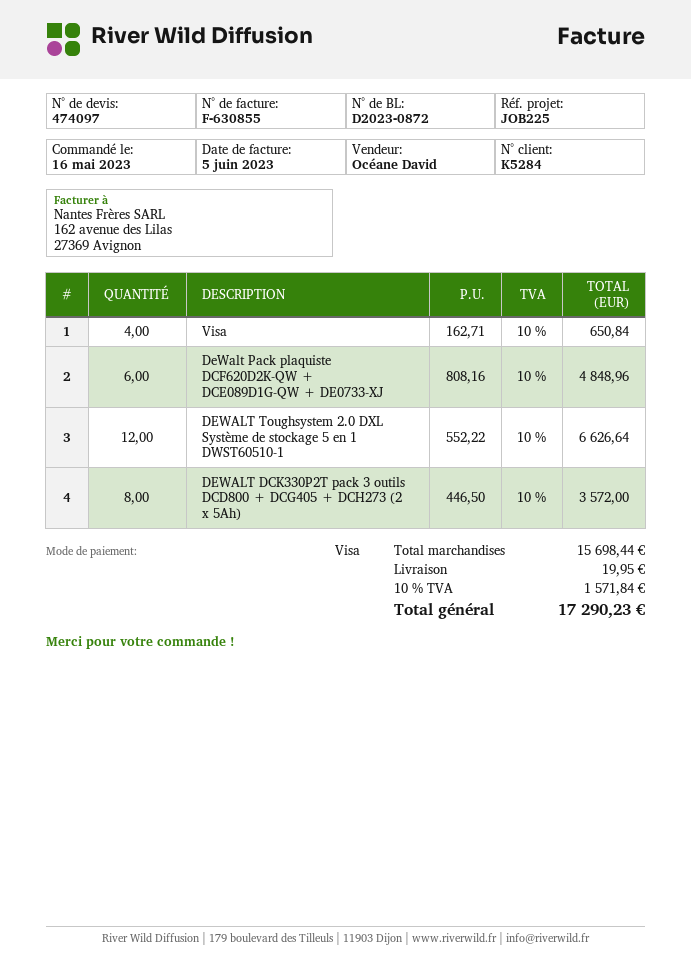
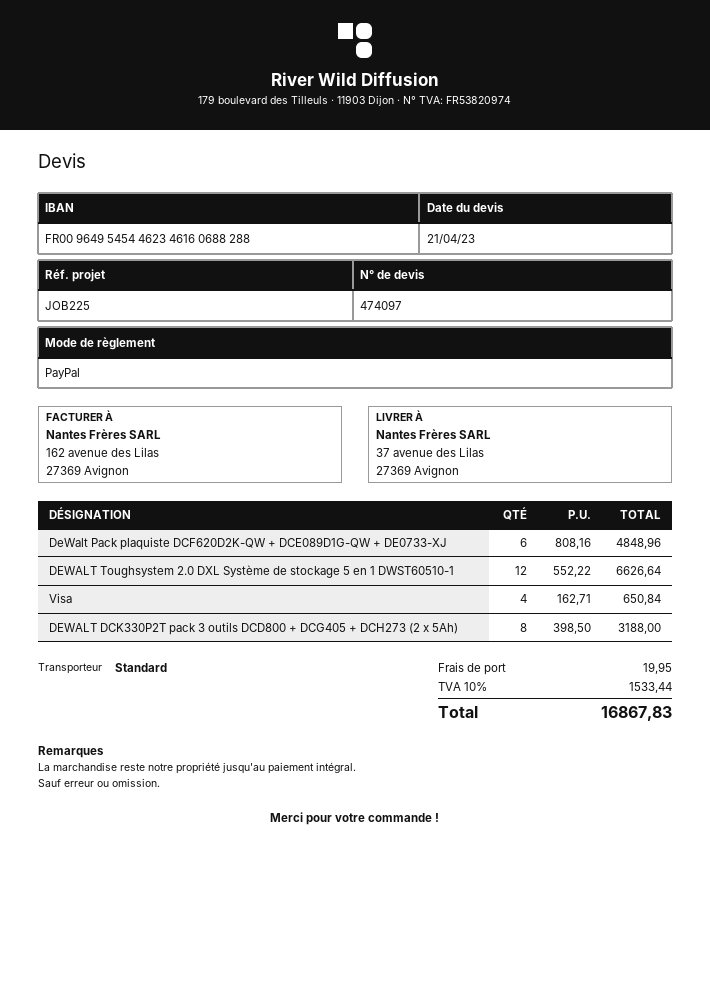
payment method: Visa -> PayPal
DEWALT DCK330P2T pack 3 outils DCD800 + DCG405 + DCH273 (2 x 5Ah): 8 x 446.50 = 3572.00 -> 8 x 398.50 = 3188.00
tax: 10% = 1571.84 -> 10% = 1533.44
total: 17290.23 -> 16867.83

